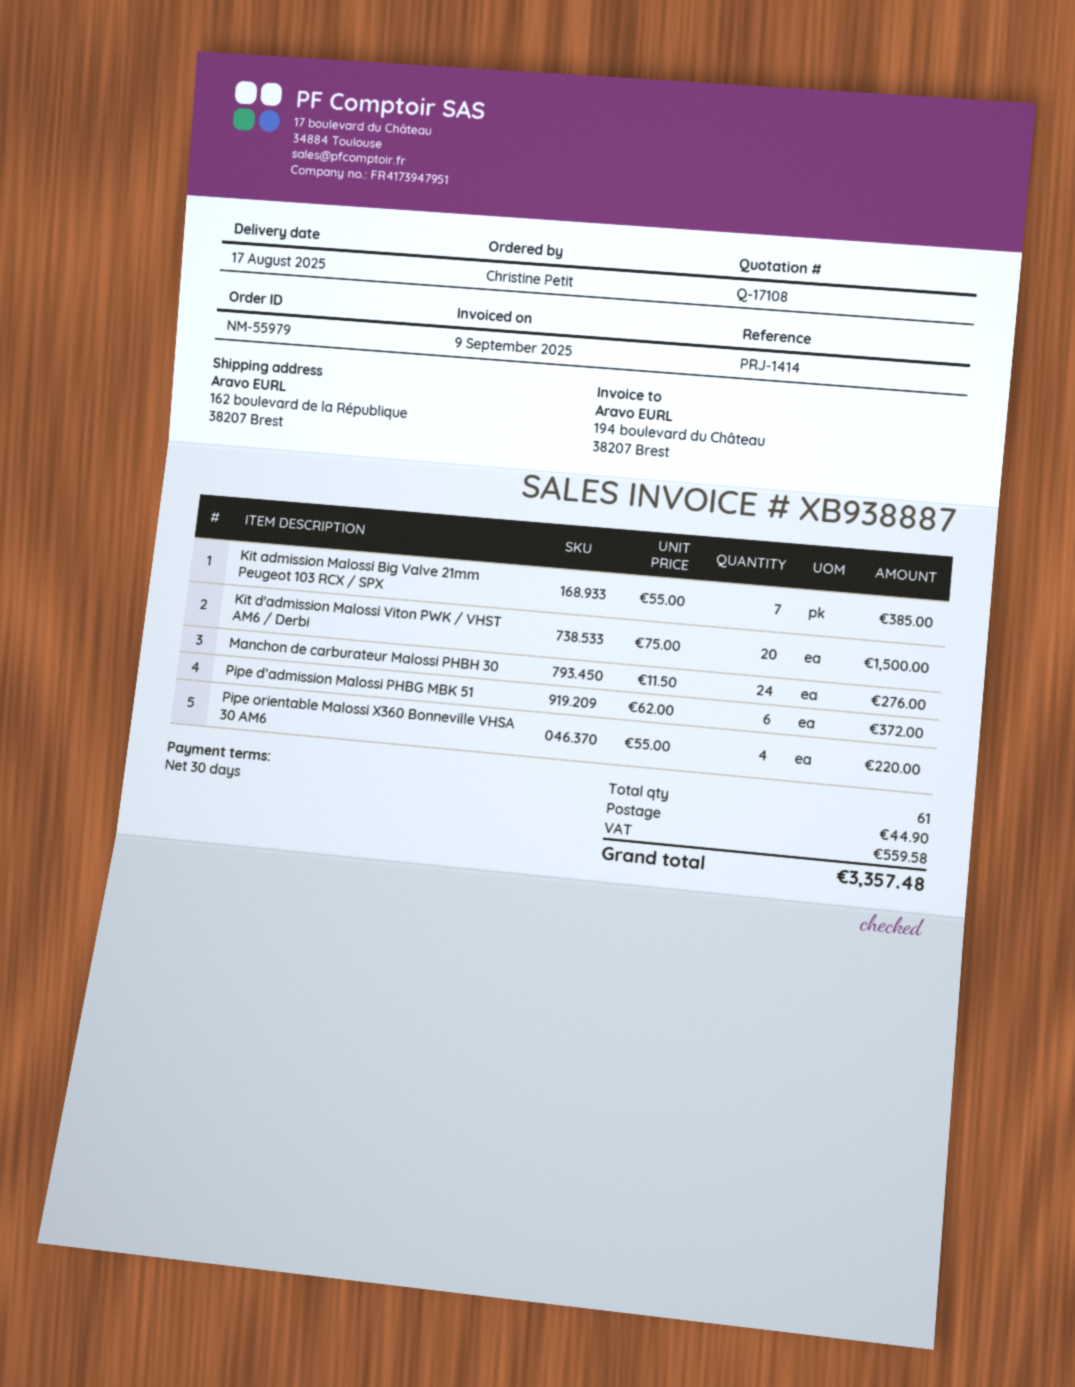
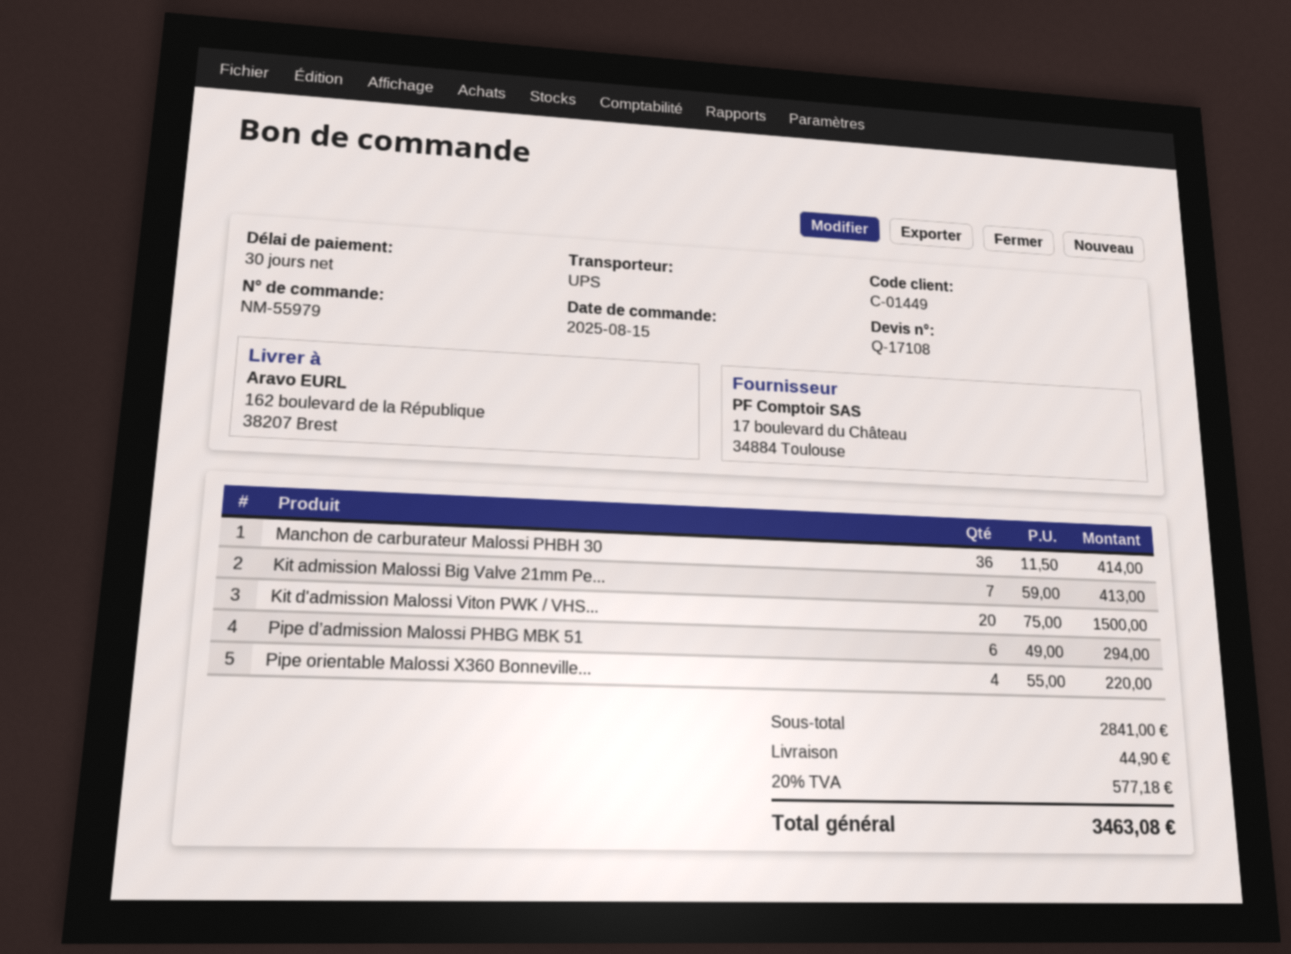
Kit admission Malossi Big Valve 21mm Peugeot 103 RCX / SPX: 7 x 55.00 = 385.00 -> 7 x 59.00 = 413.00
Manchon de carburateur Malossi PHBH 30: 24 x 11.50 = 276.00 -> 36 x 11.50 = 414.00
Pipe d’admission Malossi PHBG MBK 51: 6 x 62.00 = 372.00 -> 6 x 49.00 = 294.00
tax: 559.58 -> 577.18
total: 3357.48 -> 3463.08

